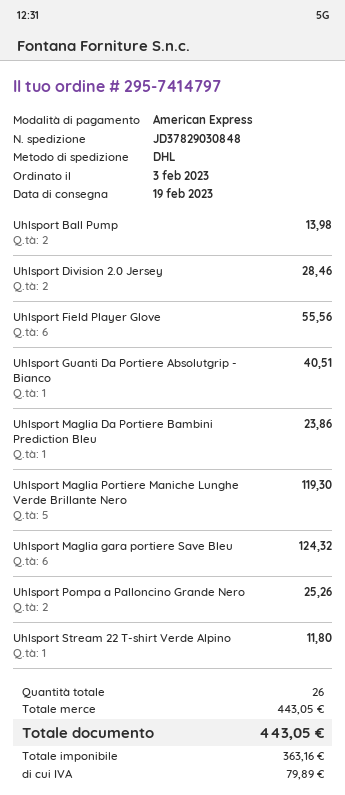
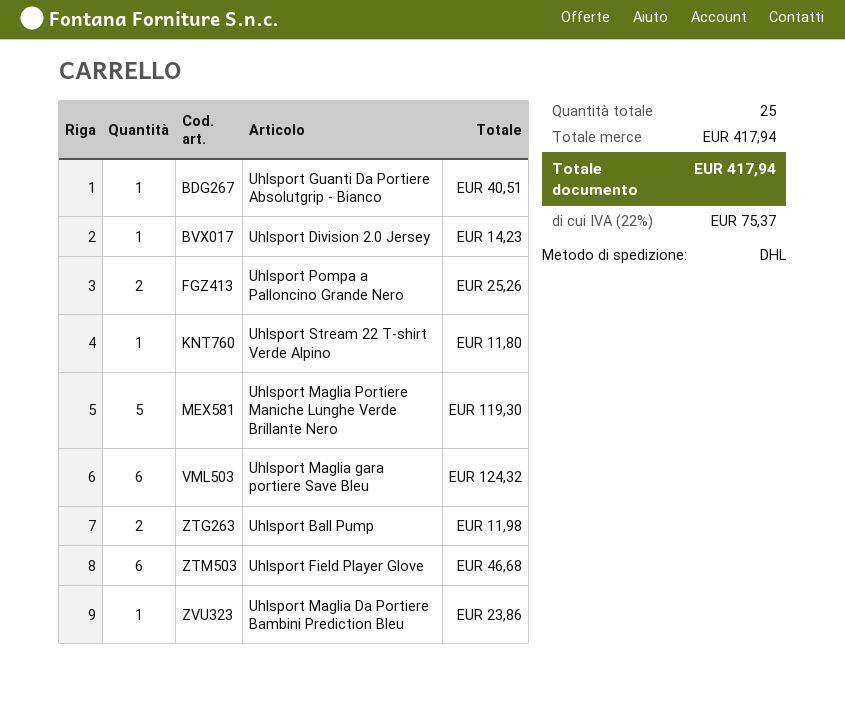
Uhlsport Ball Pump: 2 for 13.98 -> 2 for 11.98
Uhlsport Division 2.0 Jersey: 2 for 28.46 -> 1 for 14.23
Uhlsport Field Player Glove: 6 for 55.56 -> 6 for 46.68
total quantity: 26 -> 25
subtotal: 443.05 -> 417.94
tax: 79.89 -> 75.37
total: 443.05 -> 417.94

